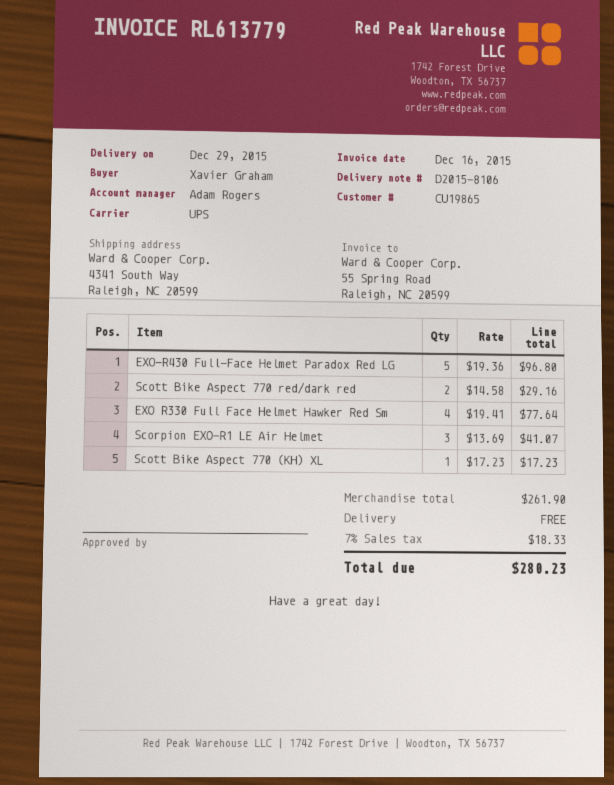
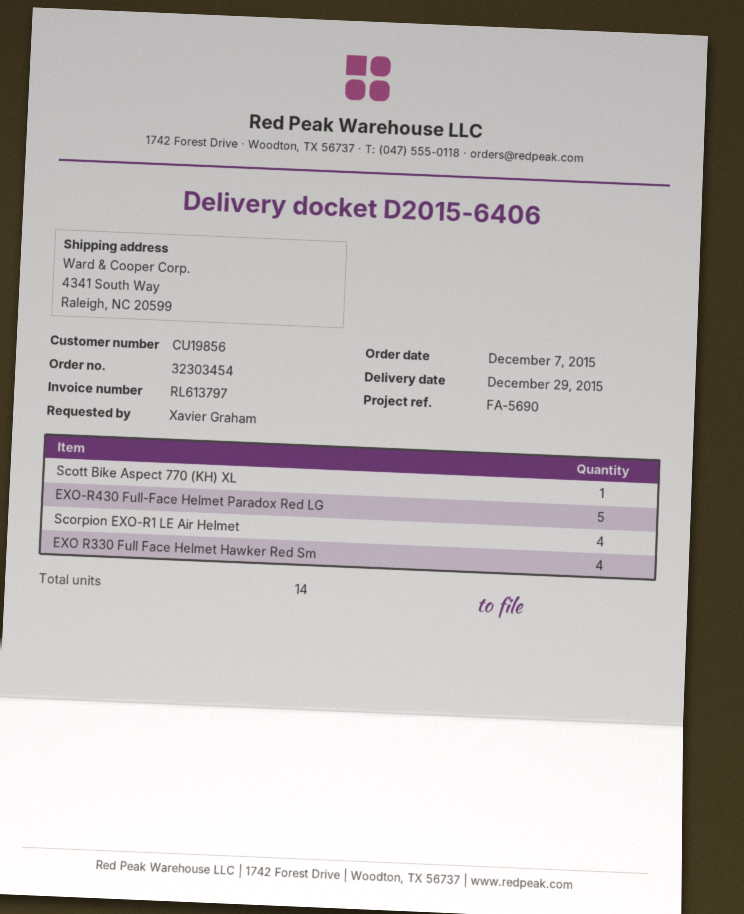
delivery note number: D2015-8106 -> D2015-6406
invoice number: RL613779 -> RL613797
customer number: CU19865 -> CU19856
Scott Bike Aspect 770 red/dark red: 2 -> none
Scorpion EXO-R1 LE Air Helmet: 3 -> 4

